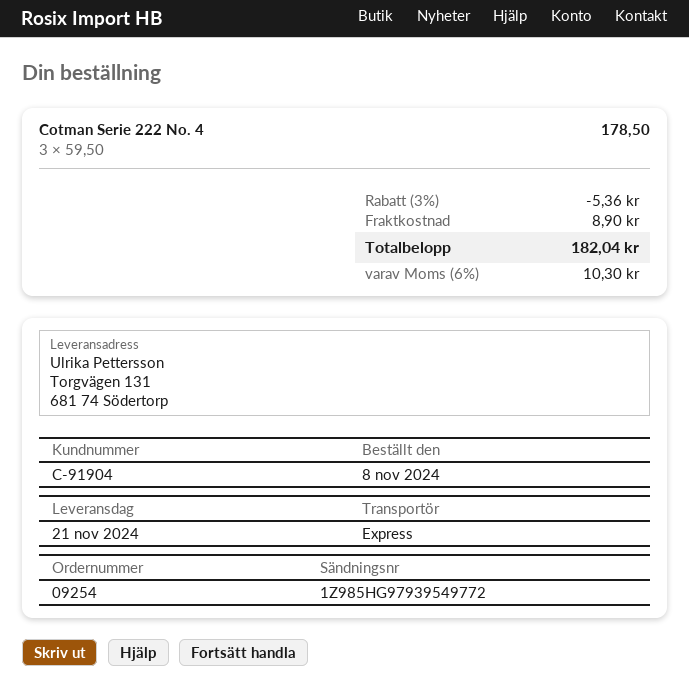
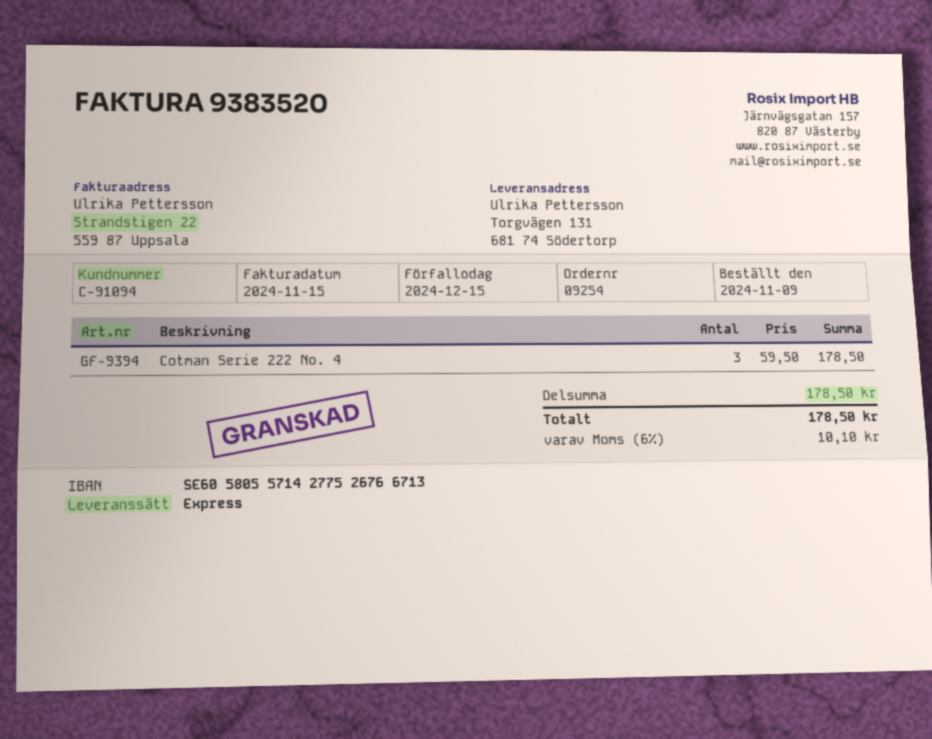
order date: 2024-11-08 -> 2024-11-09
customer number: C-91904 -> C-91094
discount: 3% = 5.36 -> none
shipping: 8.90 -> none
tax: 6% = 10.30 -> 6% = 10.10
total: 182.04 -> 178.50

